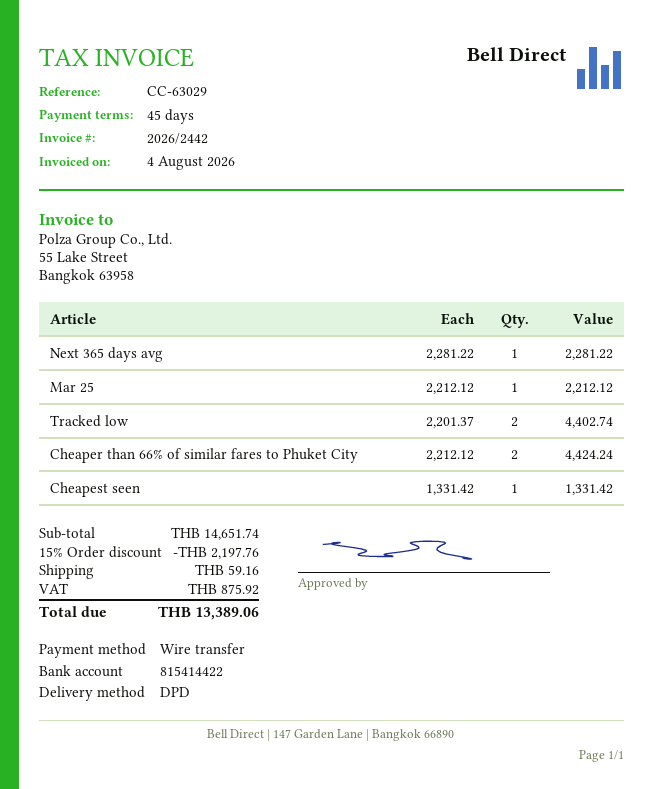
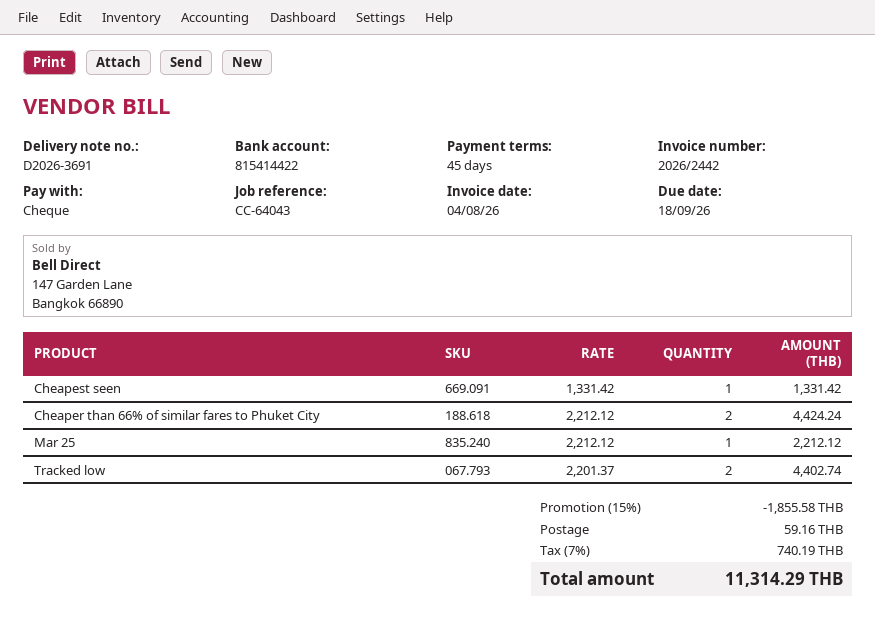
reference: CC-63029 -> CC-64043
payment method: bank transfer -> cheque
Next 365 days avg: 1 x 2281.22 = 2281.22 -> none
discount: 15% = 2197.76 -> 15% = 1855.58
tax: 875.92 -> 740.19
total: 13389.06 -> 11314.29

